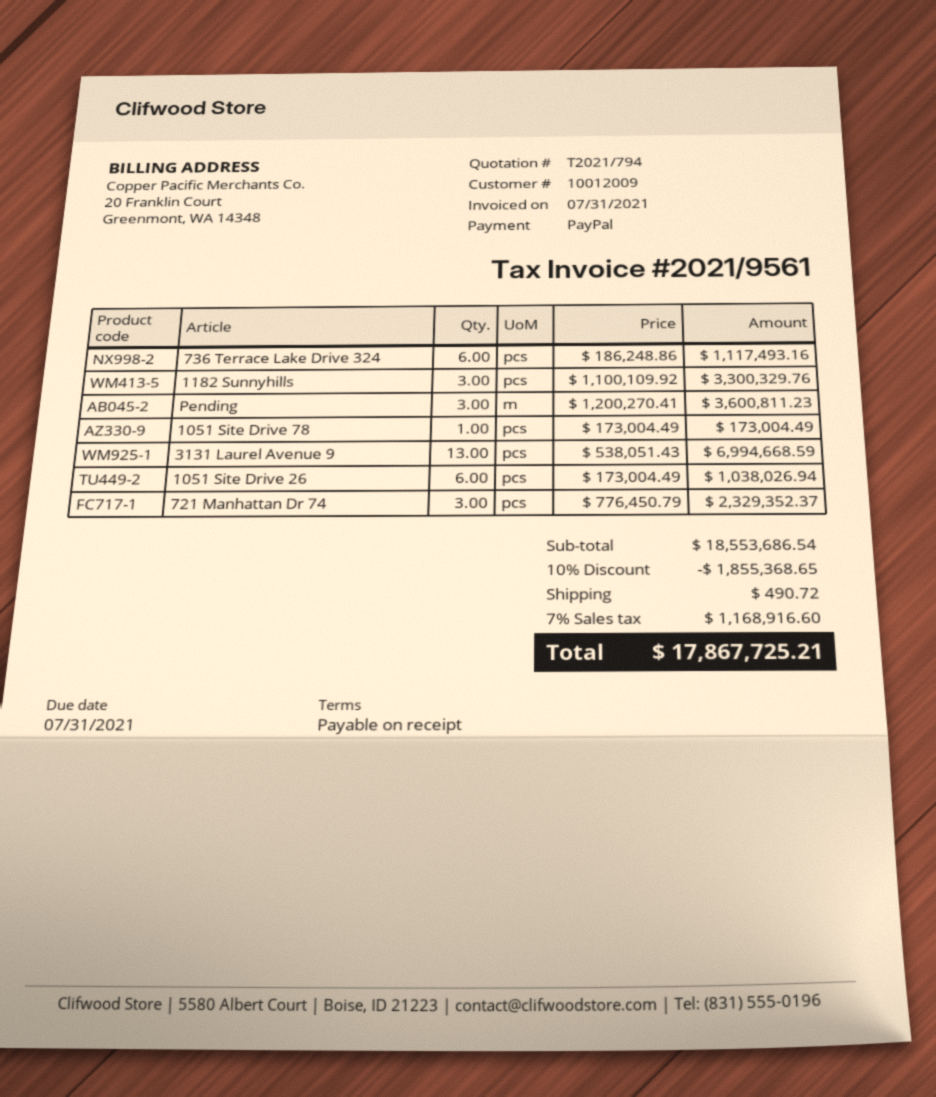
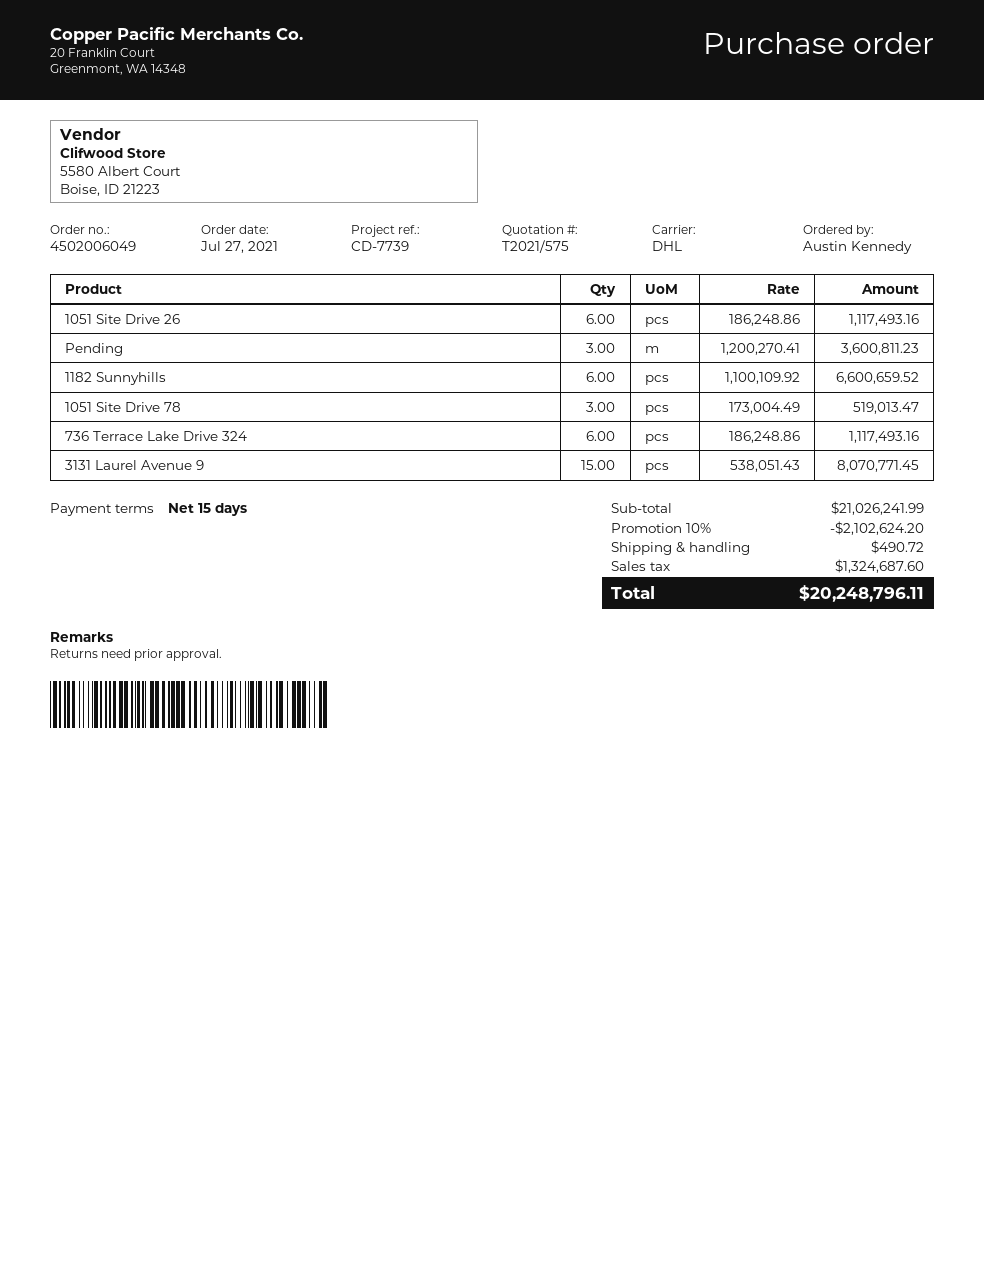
quote number: T2021/794 -> T2021/575
payment terms: on receipt -> 15 days
1182 Sunnyhills: 3 x 1100109.92 = 3300329.76 -> 6 x 1100109.92 = 6600659.52
1051 Site Drive 78: 1 x 173004.49 = 173004.49 -> 3 x 173004.49 = 519013.47
3131 Laurel Avenue 9: 13 x 538051.43 = 6994668.59 -> 15 x 538051.43 = 8070771.45
1051 Site Drive 26: 6 x 173004.49 = 1038026.94 -> 6 x 186248.86 = 1117493.16
721 Manhattan Dr 74: 3 x 776450.79 = 2329352.37 -> none
subtotal: 18553686.54 -> 21026241.99
discount: 10% = 1855368.65 -> 10% = 2102624.20
tax: 1168916.60 -> 1324687.60
total: 17867725.21 -> 20248796.11

